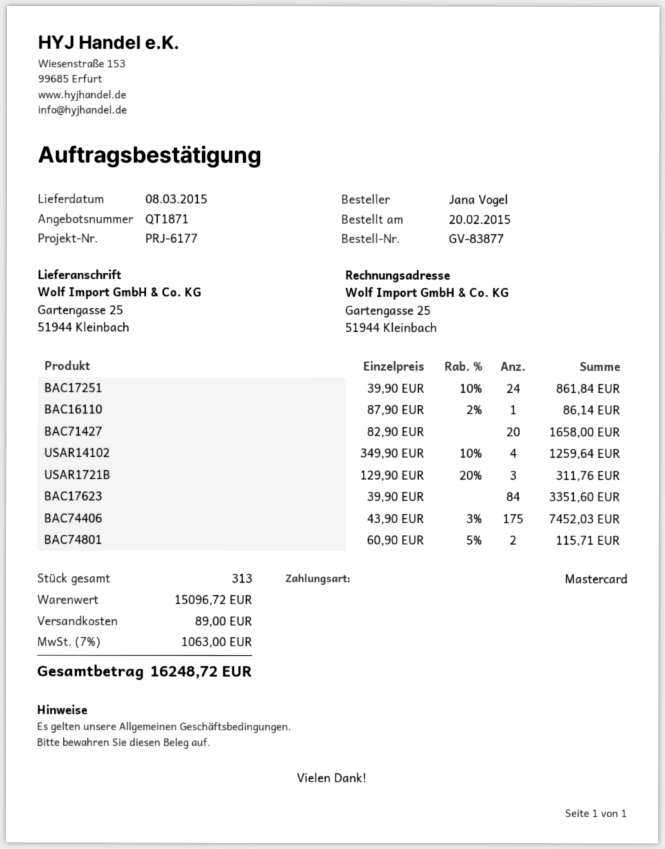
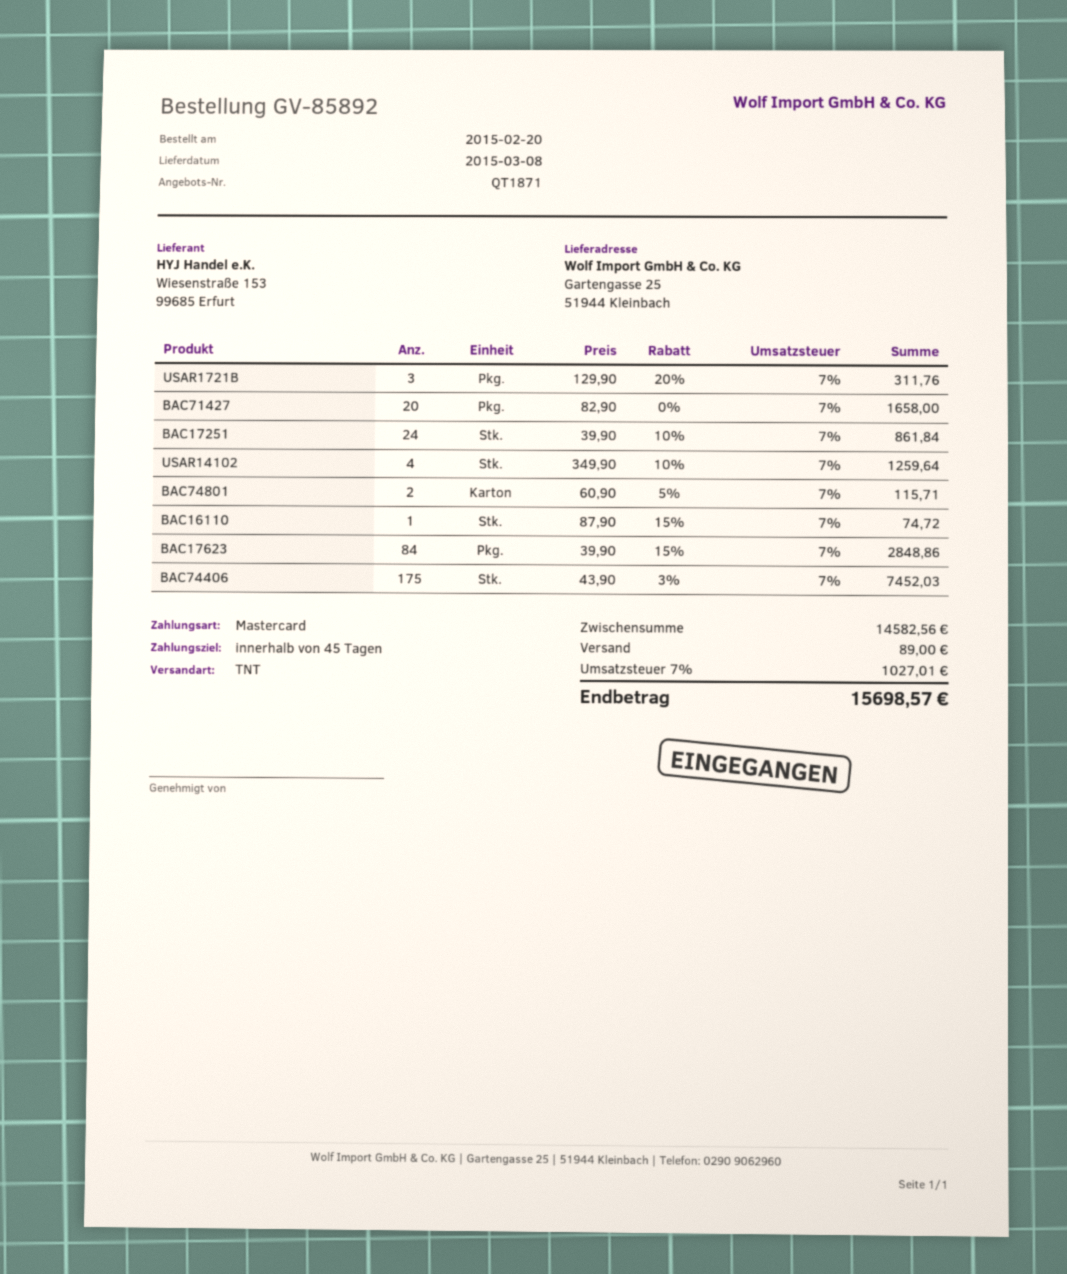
order number: GV-83877 -> GV-85892
BAC16110: 1 x 87.90 - 2% = 86.14 -> 1 x 87.90 - 15% = 74.72
BAC17623: 84 x 39.90 = 3351.60 -> 84 x 39.90 - 15% = 2848.86
subtotal: 15096.72 -> 14582.56
tax: 7% = 1063.00 -> 7% = 1027.01
total: 16248.72 -> 15698.57

